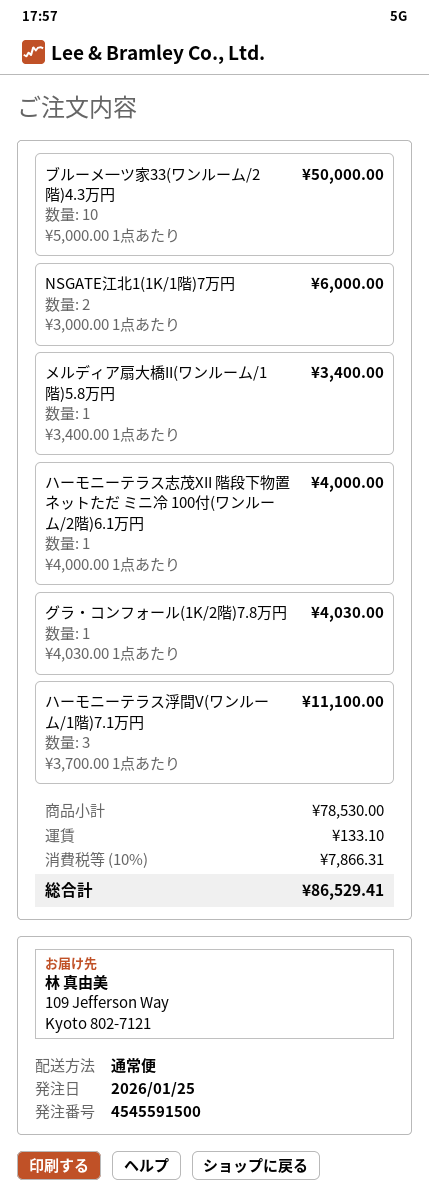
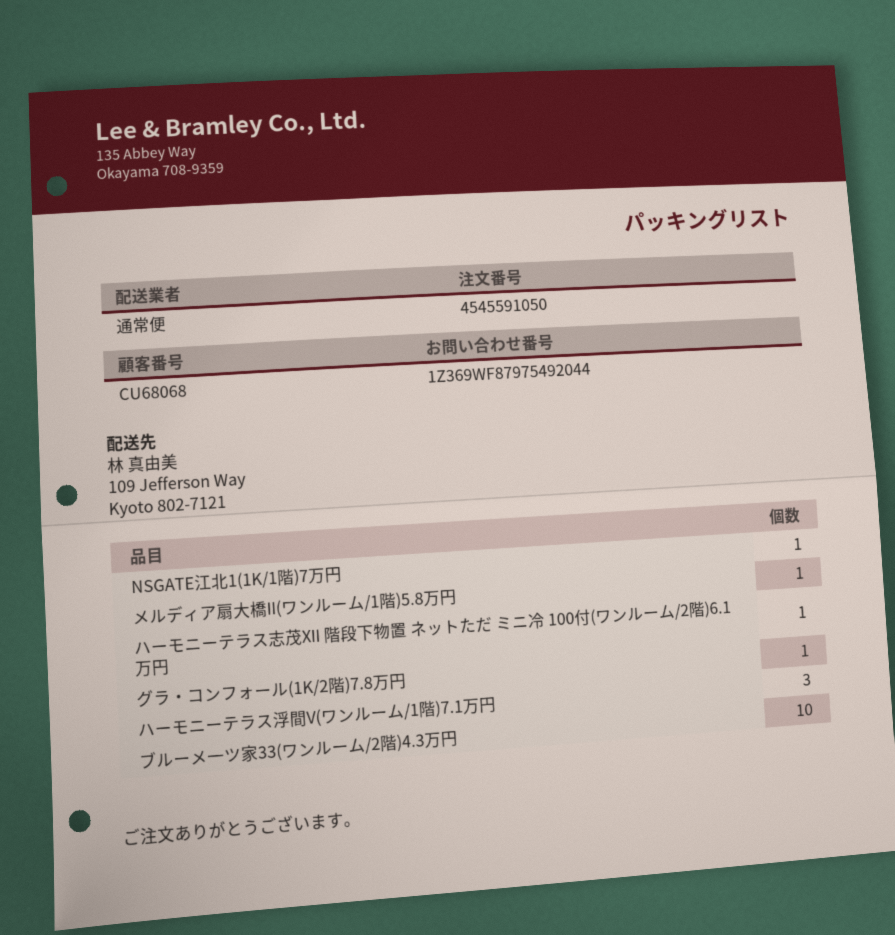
order number: 4545591500 -> 4545591050
NSGATE江北1(1K/1階)7万円: 2 -> 1

